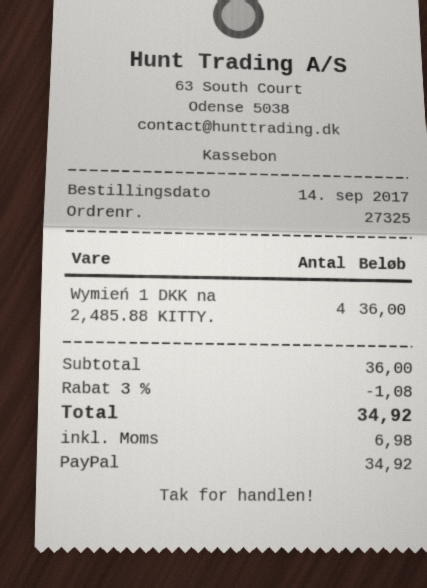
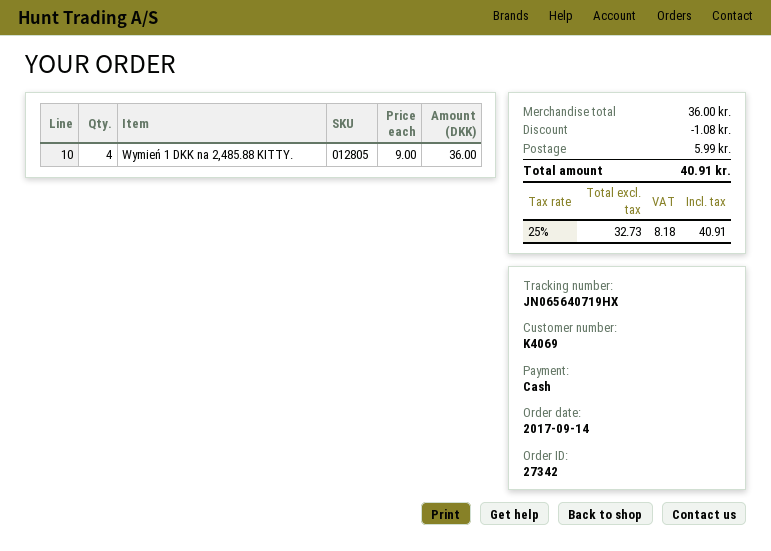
order number: 27325 -> 27342
payment method: PayPal -> cash
shipping: none -> 5.99
tax: 6.98 -> 8.18
total: 34.92 -> 40.91

